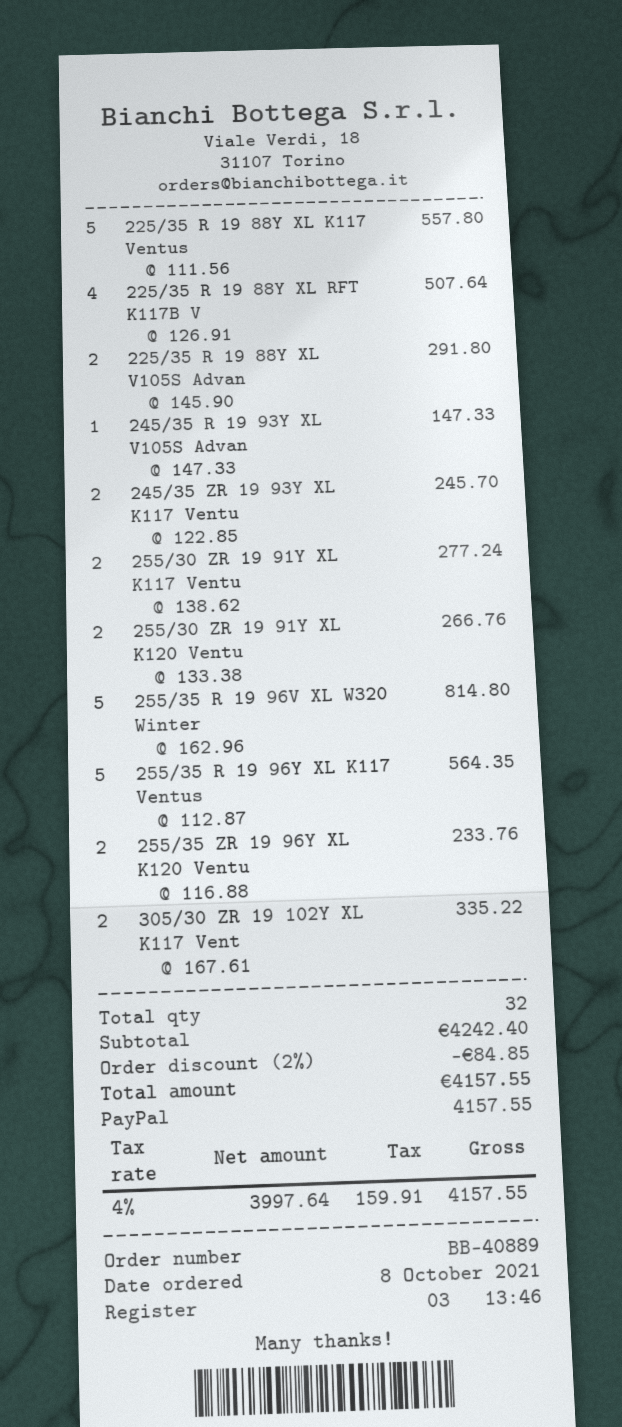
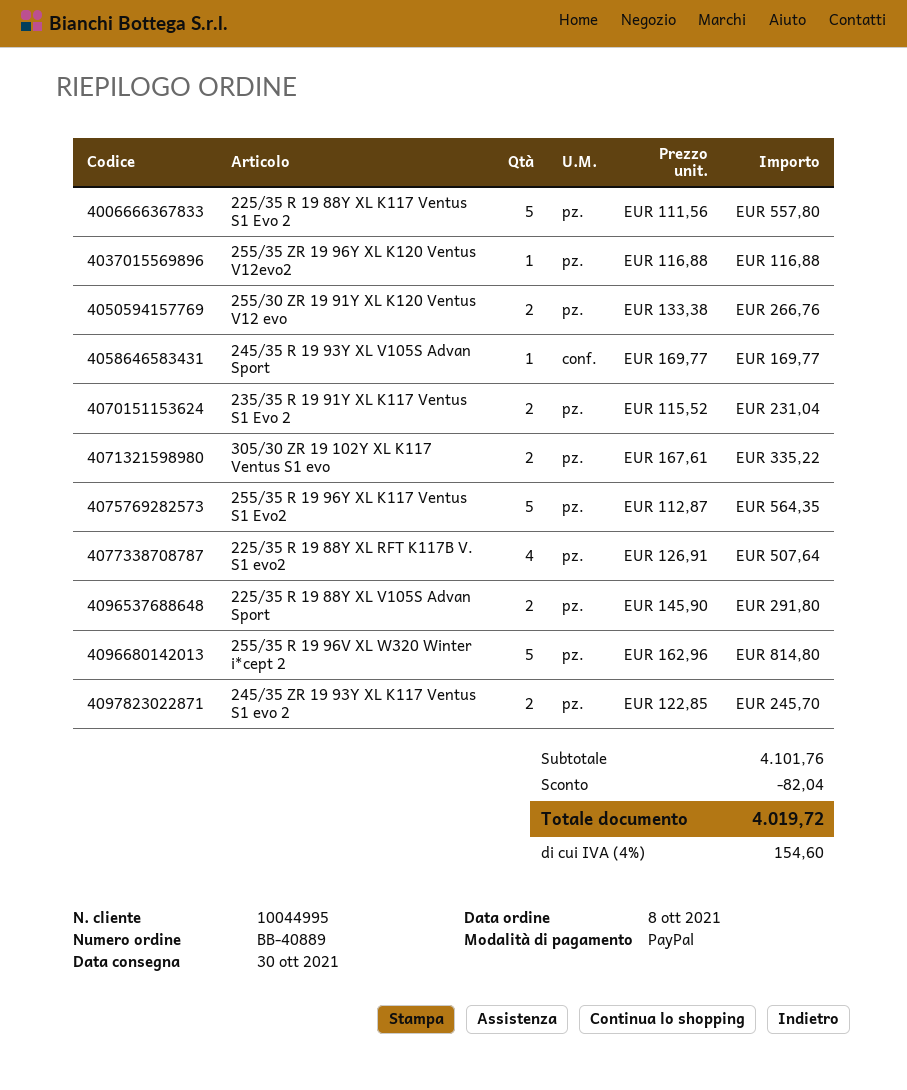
245/35 R 19 93Y XL V105S Advan: 1 x 147.33 = 147.33 -> 1 x 169.77 = 169.77
255/30 ZR 19 91Y XL K117 Ventu: 2 x 138.62 = 277.24 -> none
255/35 ZR 19 96Y XL K120 Ventu: 2 x 116.88 = 233.76 -> 1 x 116.88 = 116.88
235/35 R 19 91Y XL K117 Ventus S1 Evo 2: none -> 2 x 115.52 = 231.04
subtotal: 4242.40 -> 4101.76
discount: 84.85 -> 82.04
tax: 4% = 159.91 -> 4% = 154.60
total: 4157.55 -> 4019.72

